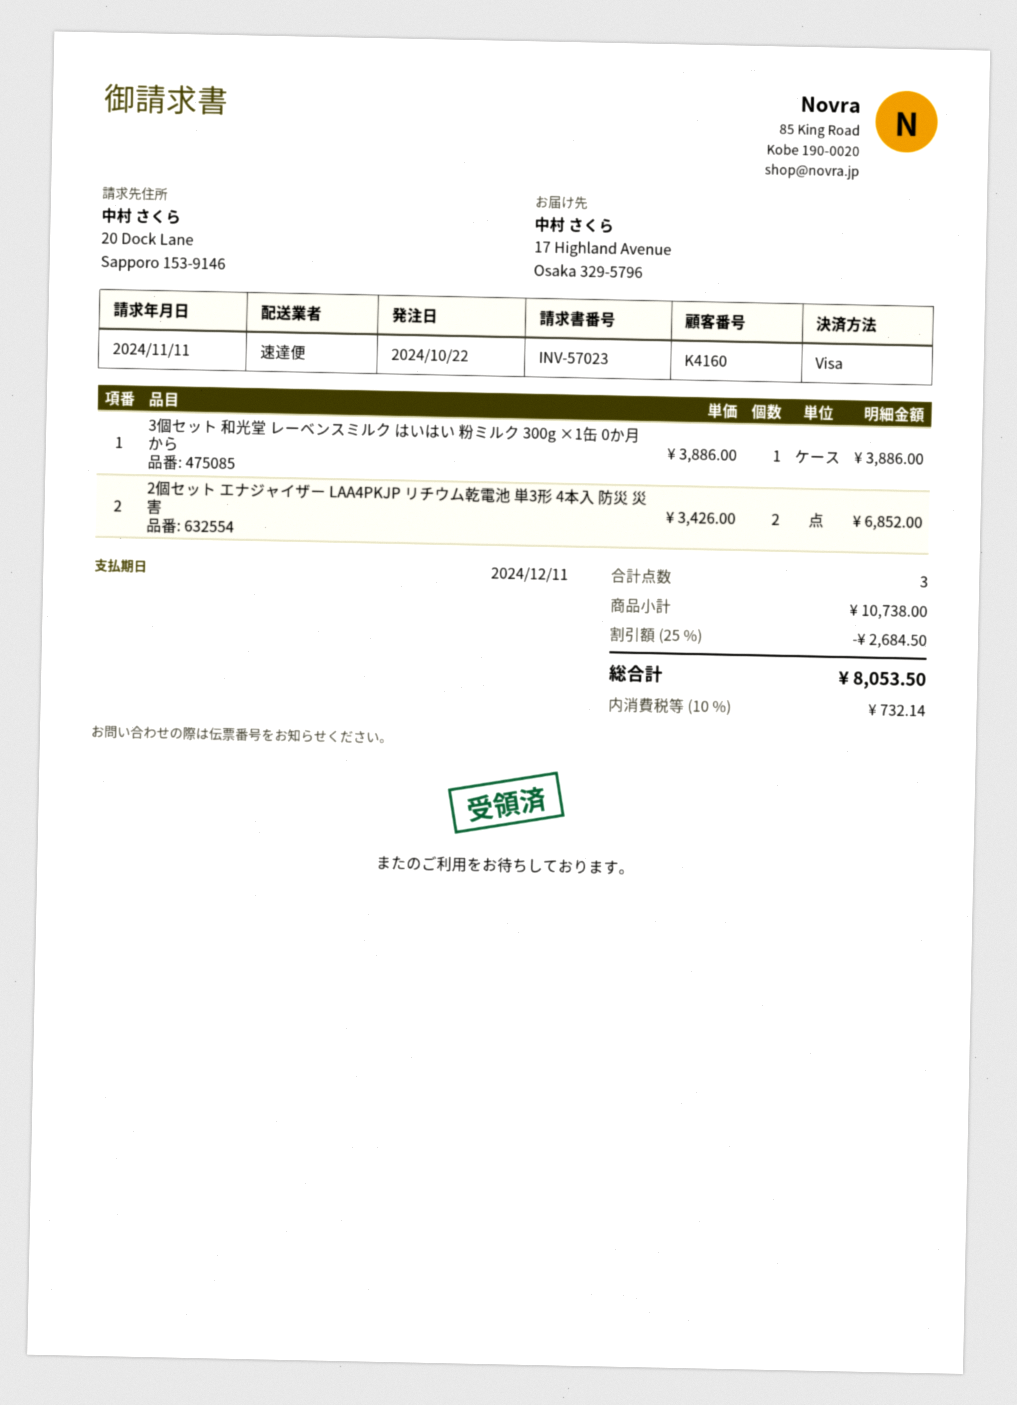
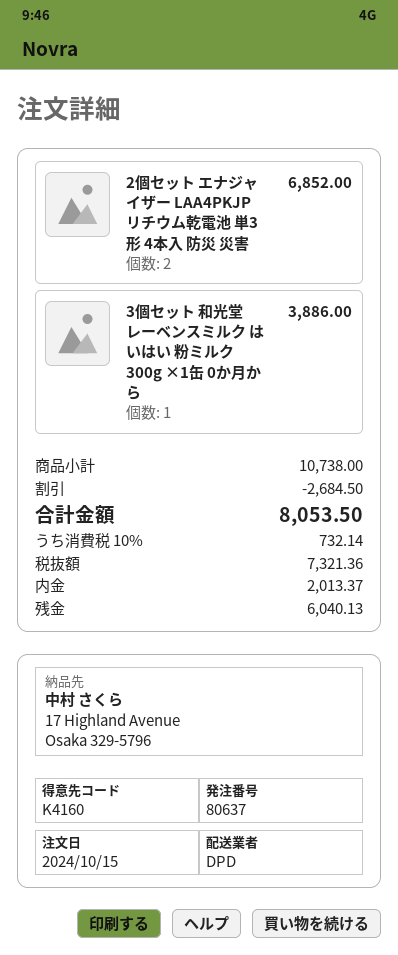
order date: 2024-10-22 -> 2024-10-15
shipping method: express -> DPD

